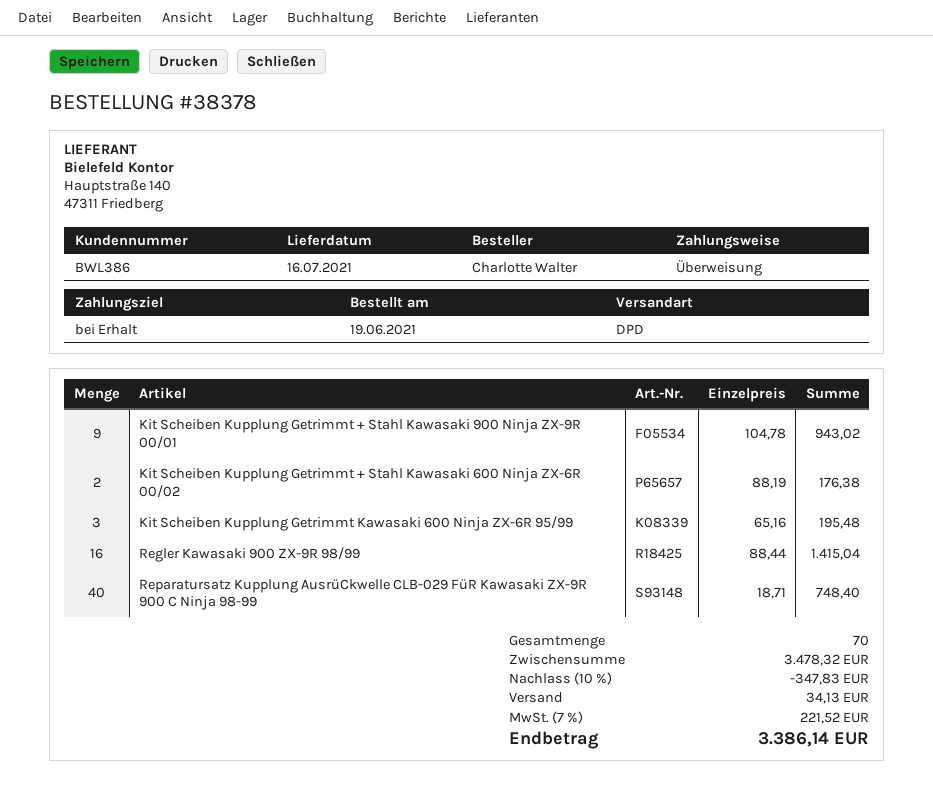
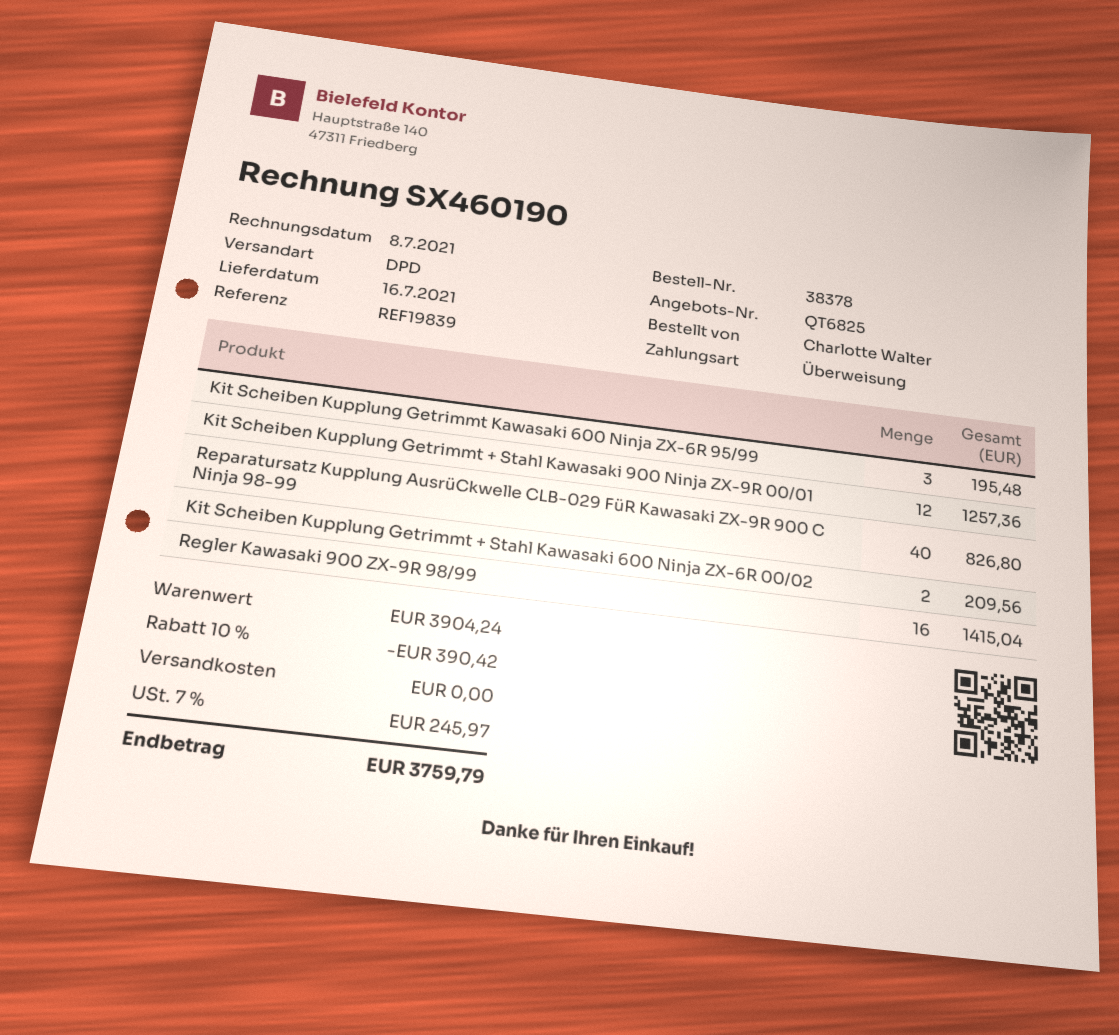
Kit Scheiben Kupplung Getrimmt + Stahl Kawasaki 900 Ninja ZX-9R 00/01: 9 for 943.02 -> 12 for 1257.36
Kit Scheiben Kupplung Getrimmt + Stahl Kawasaki 600 Ninja ZX-6R 00/02: 2 for 176.38 -> 2 for 209.56
Reparatursatz Kupplung AusrüCkwelle CLB-029 FüR Kawasaki ZX-9R 900 C Ninja 98-99: 40 for 748.40 -> 40 for 826.80
subtotal: 3478.32 -> 3904.24
discount: 10% = 347.83 -> 10% = 390.42
shipping: 34.13 -> 0.00
tax: 7% = 221.52 -> 7% = 245.97
total: 3386.14 -> 3759.79

